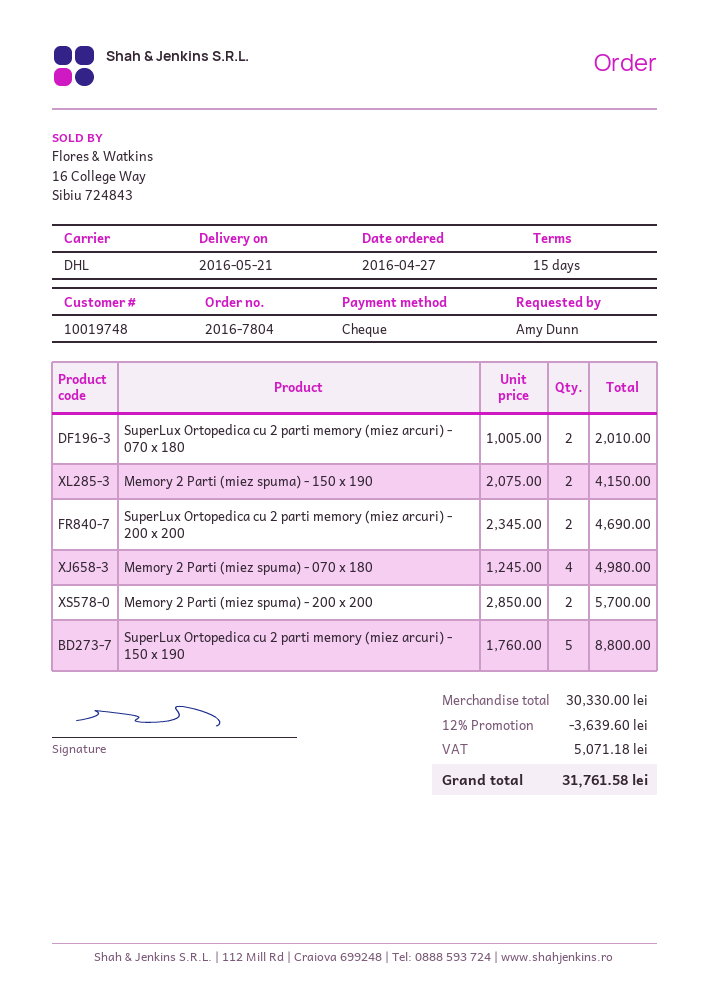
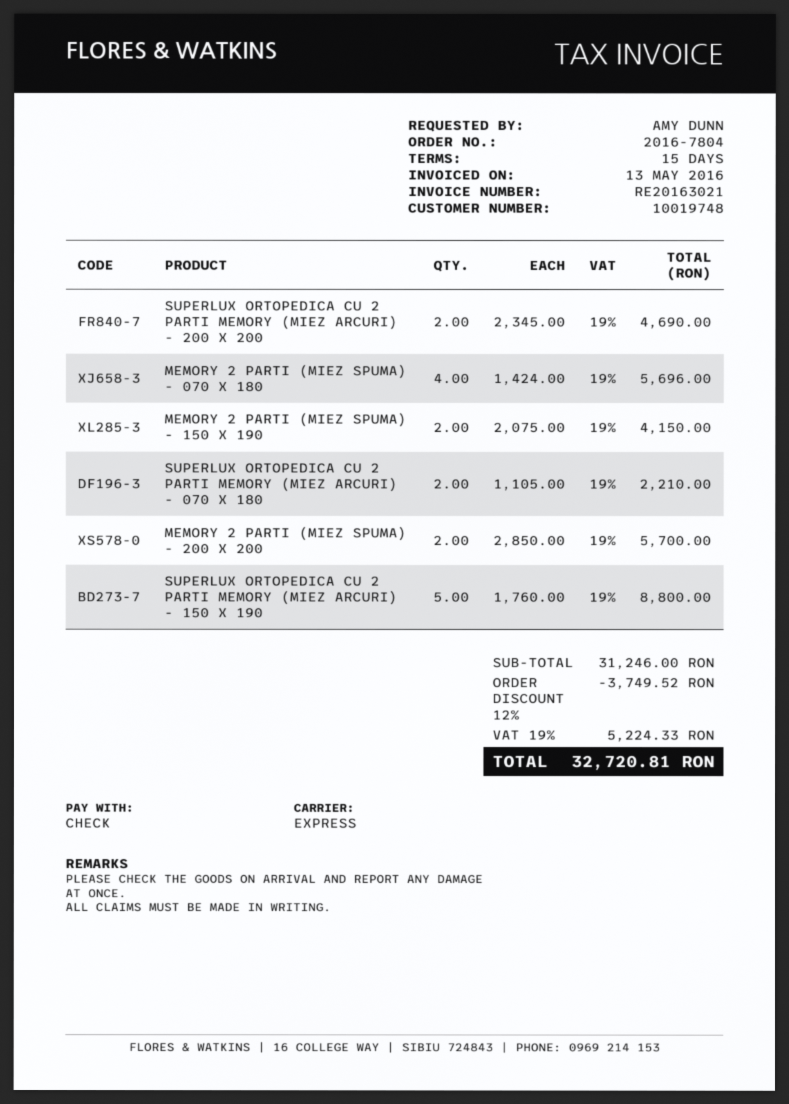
shipping method: DHL -> express
SuperLux Ortopedica cu 2 parti memory (miez arcuri) - 070 x 180: 2 x 1005.00 = 2010.00 -> 2 x 1105.00 = 2210.00
Memory 2 Parti (miez spuma) - 070 x 180: 4 x 1245.00 = 4980.00 -> 4 x 1424.00 = 5696.00
subtotal: 30330.00 -> 31246.00
discount: 12% = 3639.60 -> 12% = 3749.52
tax: 5071.18 -> 5224.33
total: 31761.58 -> 32720.81

